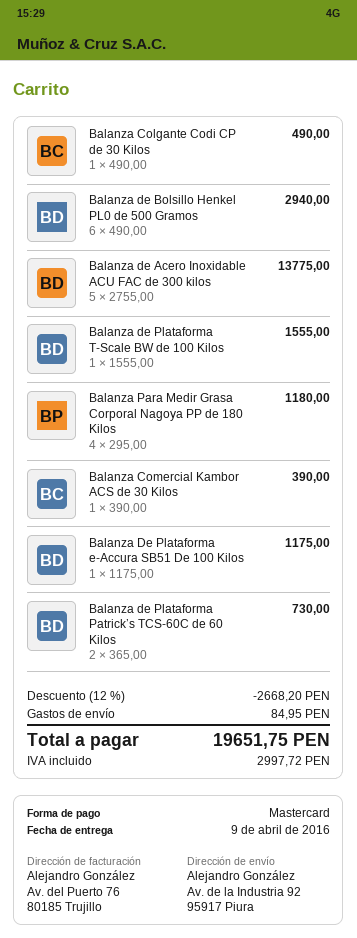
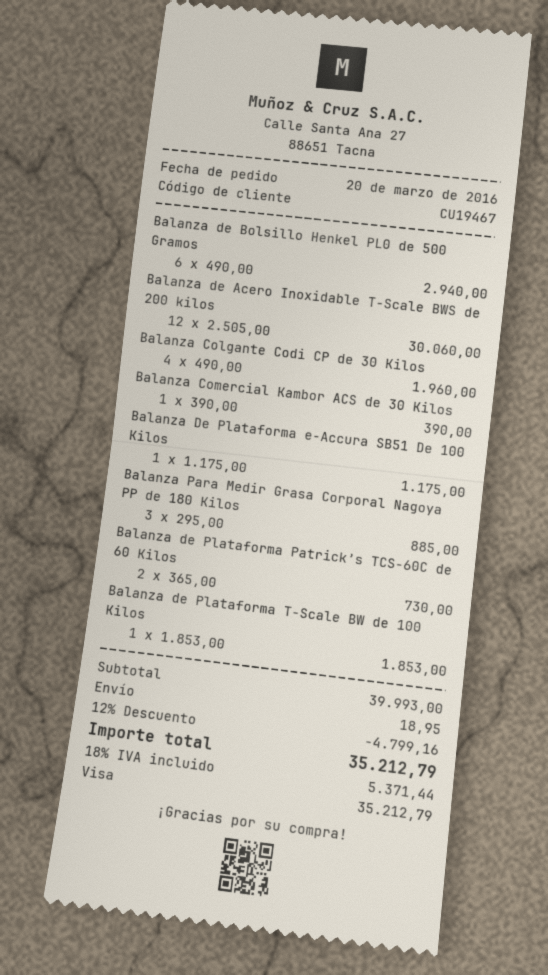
payment method: Mastercard -> Visa
Balanza Colgante Codi CP de 30 Kilos: 1 x 490.00 = 490.00 -> 4 x 490.00 = 1960.00
Balanza de Acero Inoxidable ACU FAC de 300 kilos: 5 x 2755.00 = 13775.00 -> none
Balanza de Plataforma T-Scale BW de 100 Kilos: 1 x 1555.00 = 1555.00 -> 1 x 1853.00 = 1853.00
Balanza Para Medir Grasa Corporal Nagoya PP de 180 Kilos: 4 x 295.00 = 1180.00 -> 3 x 295.00 = 885.00
Balanza de Acero Inoxidable T-Scale BWS de 200 kilos: none -> 12 x 2505.00 = 30060.00
discount: 12% = 2668.20 -> 12% = 4799.16
shipping: 84.95 -> 18.95
tax: 2997.72 -> 5371.44
total: 19651.75 -> 35212.79

